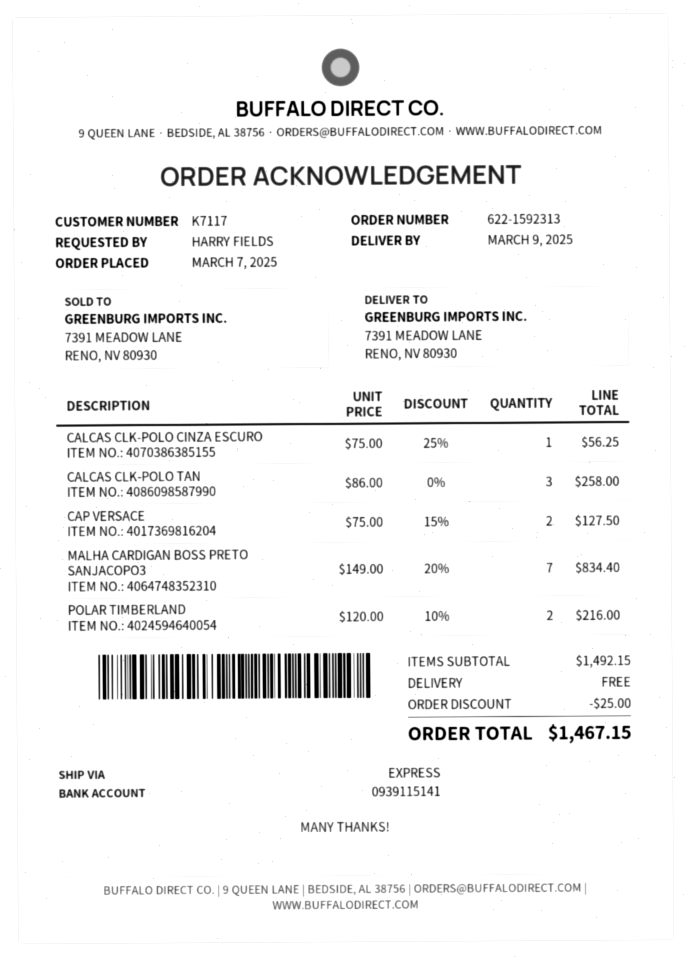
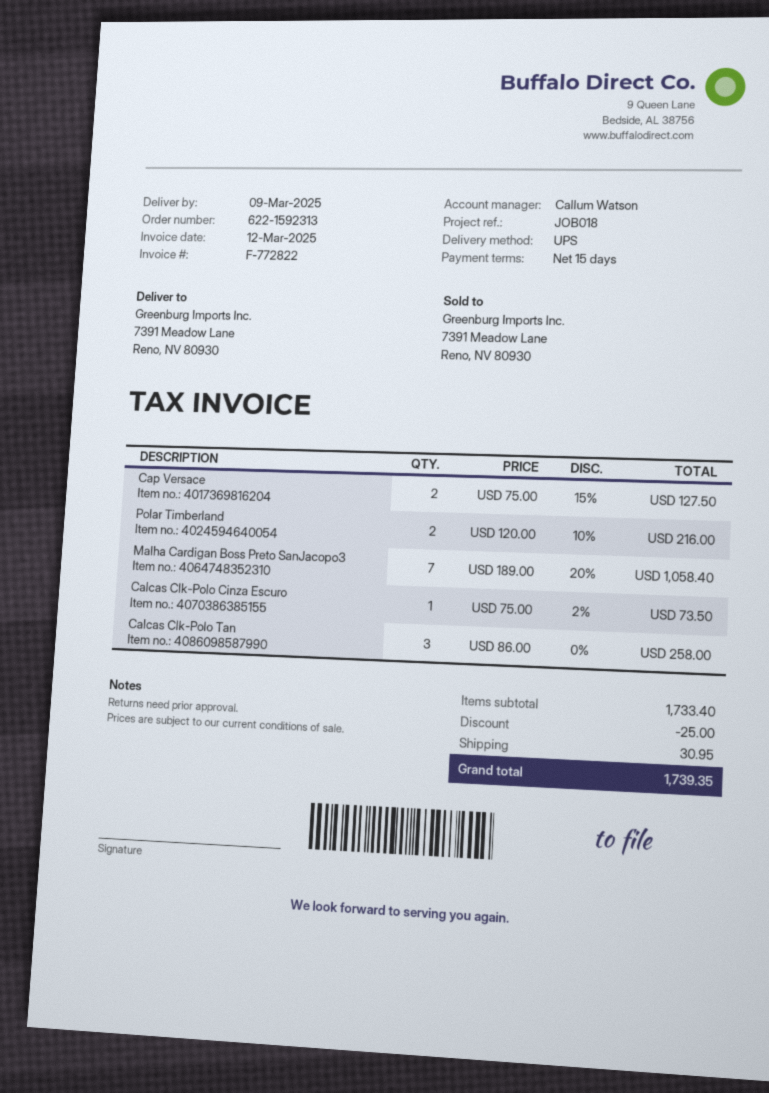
shipping method: express -> UPS
CALCAS CLK-POLO CINZA ESCURO: 1 x 75.00 - 25% = 56.25 -> 1 x 75.00 - 2% = 73.50
MALHA CARDIGAN BOSS PRETO SANJACOPO3: 7 x 149.00 - 20% = 834.40 -> 7 x 189.00 - 20% = 1058.40
subtotal: 1492.15 -> 1733.40
shipping: 0.00 -> 30.95
total: 1467.15 -> 1739.35

